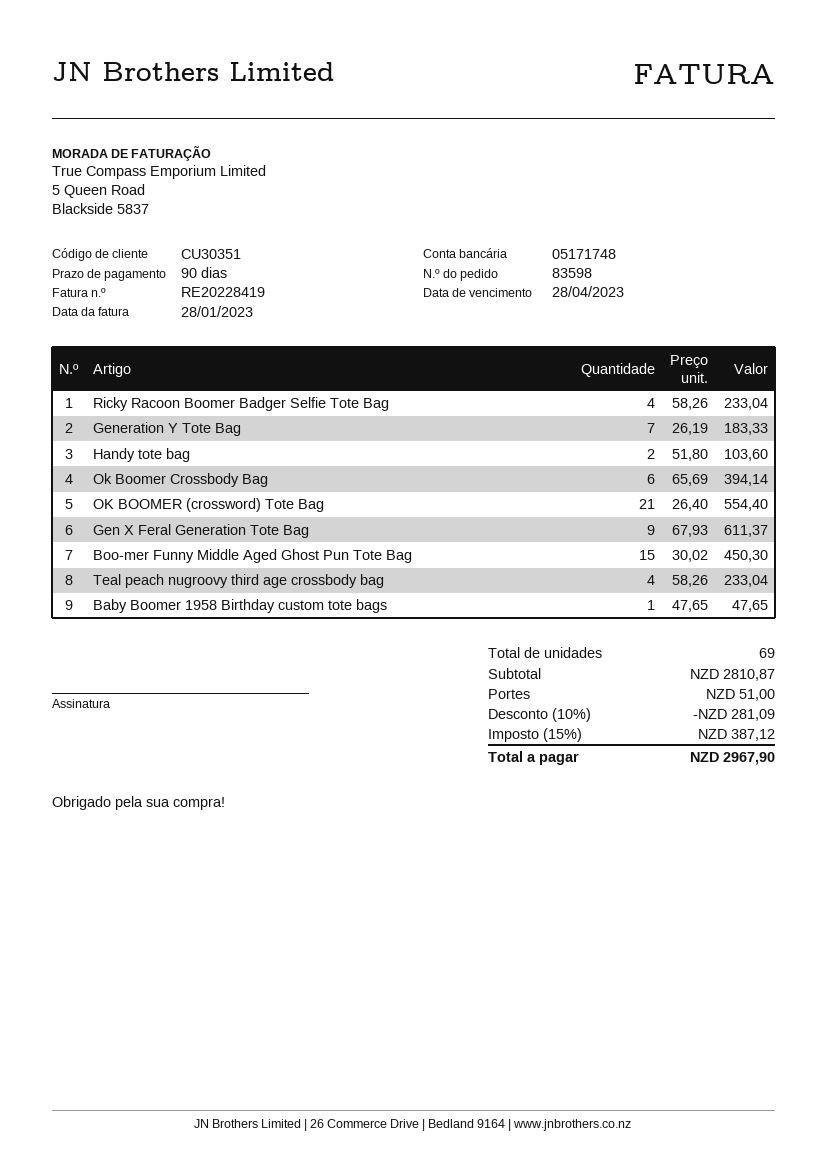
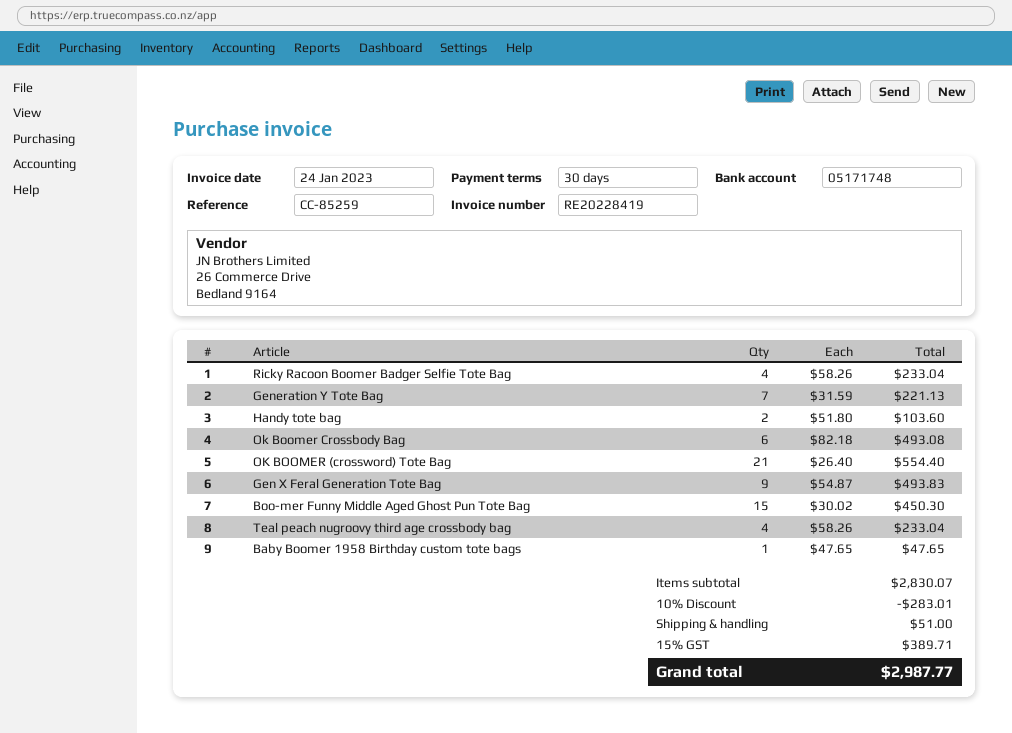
invoice date: 2023-01-28 -> 2023-01-24
payment terms: 90 days -> 30 days
Generation Y Tote Bag: 7 x 26.19 = 183.33 -> 7 x 31.59 = 221.13
Ok Boomer Crossbody Bag: 6 x 65.69 = 394.14 -> 6 x 82.18 = 493.08
Gen X Feral Generation Tote Bag: 9 x 67.93 = 611.37 -> 9 x 54.87 = 493.83
subtotal: 2810.87 -> 2830.07
discount: 10% = 281.09 -> 10% = 283.01
tax: 15% = 387.12 -> 15% = 389.71
total: 2967.90 -> 2987.77

